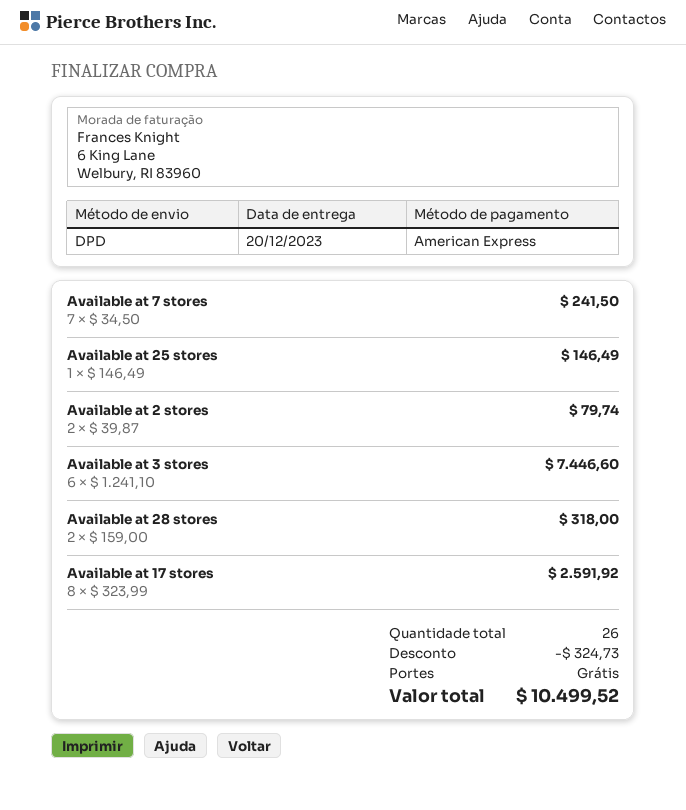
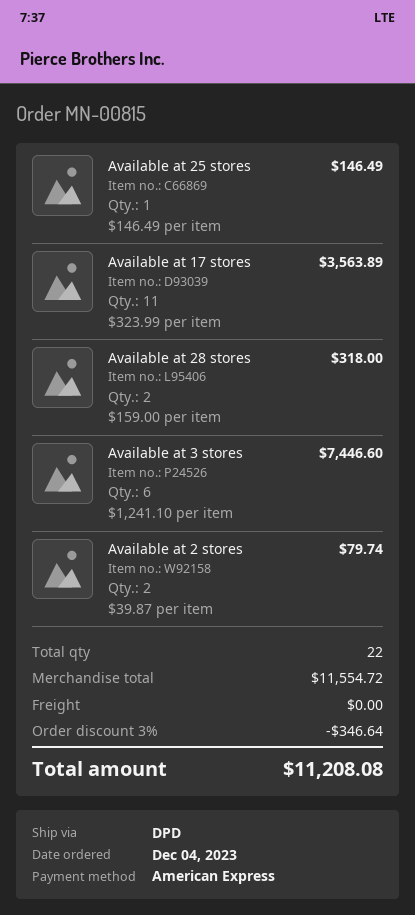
Available at 7 stores: 7 x 34.50 = 241.50 -> none
Available at 17 stores: 8 x 323.99 = 2591.92 -> 11 x 323.99 = 3563.89
total quantity: 26 -> 22
discount: 324.73 -> 346.64
total: 10499.52 -> 11208.08

